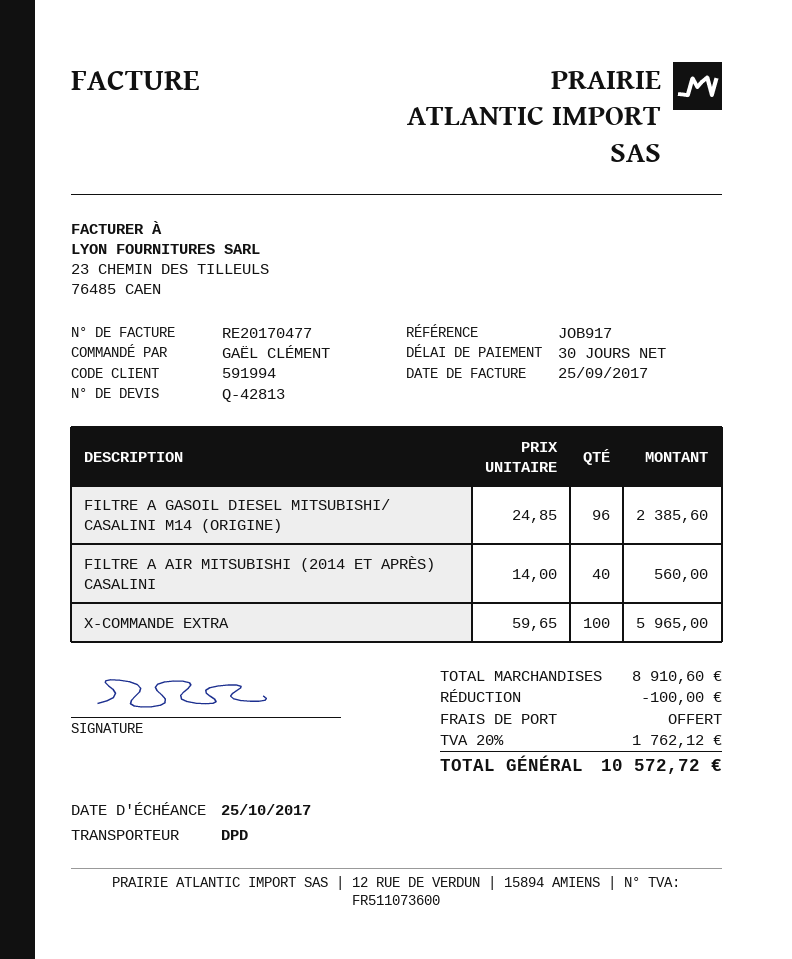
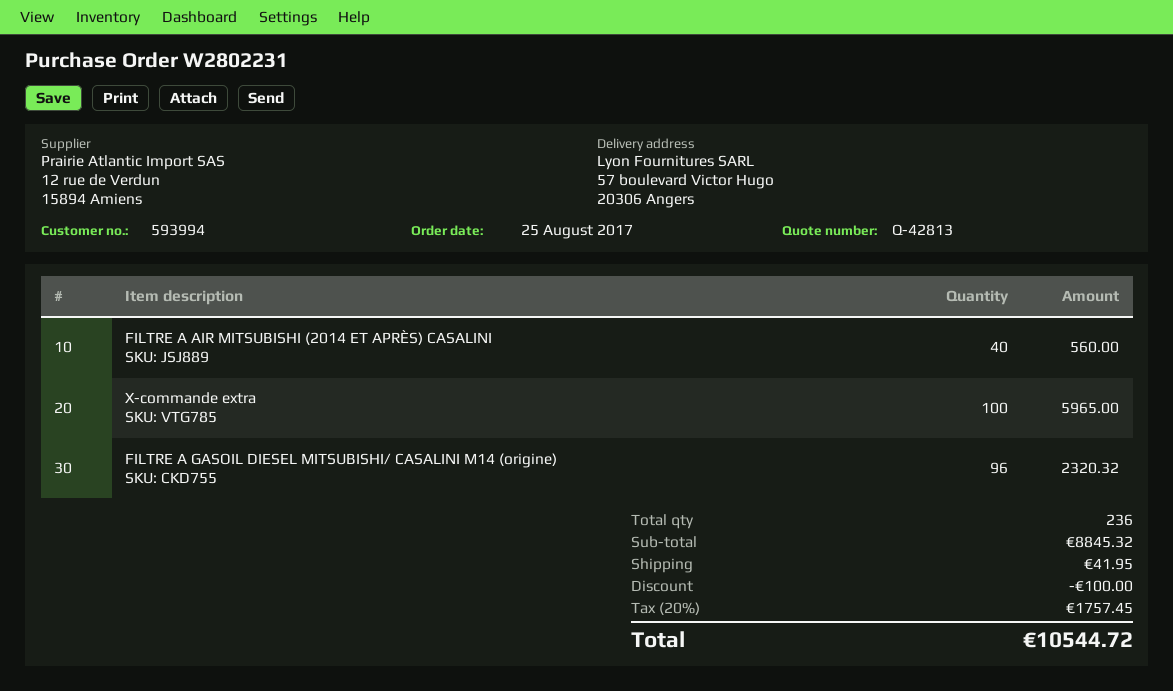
customer number: 591994 -> 593994
FILTRE A GASOIL DIESEL MITSUBISHI/ CASALINI M14 (ORIGINE): 96 for 2385.60 -> 96 for 2320.32
subtotal: 8910.60 -> 8845.32
shipping: 0.00 -> 41.95
tax: 20% = 1762.12 -> 20% = 1757.45
total: 10572.72 -> 10544.72

